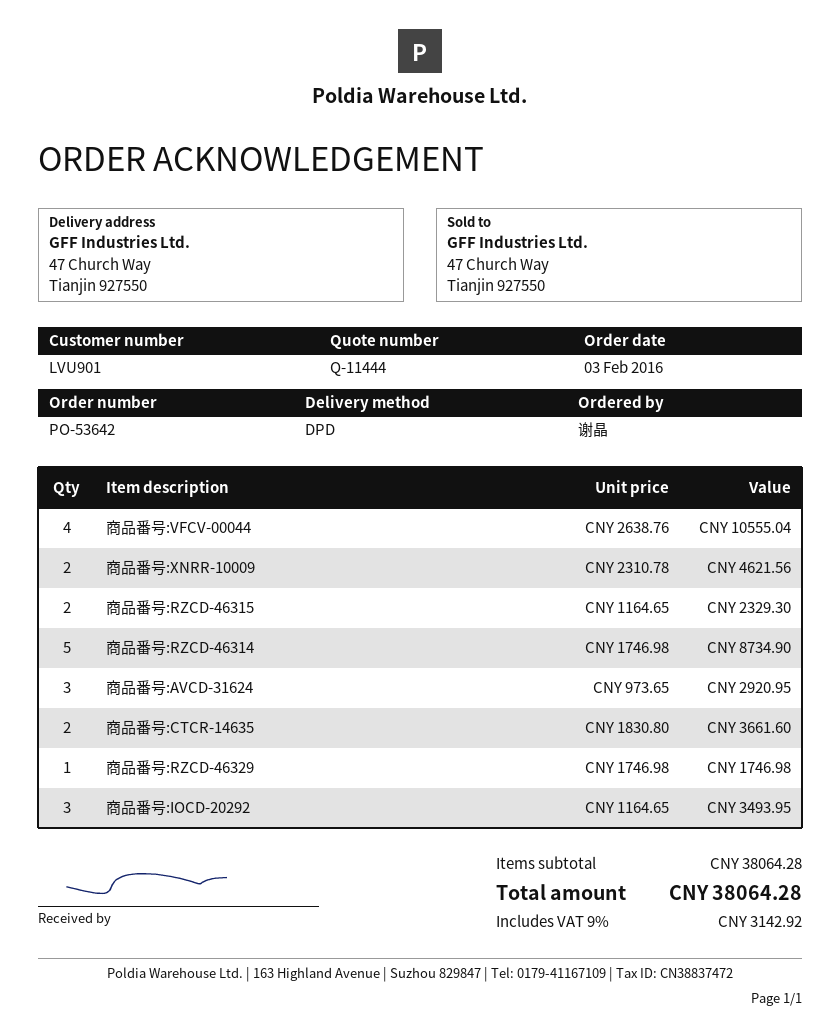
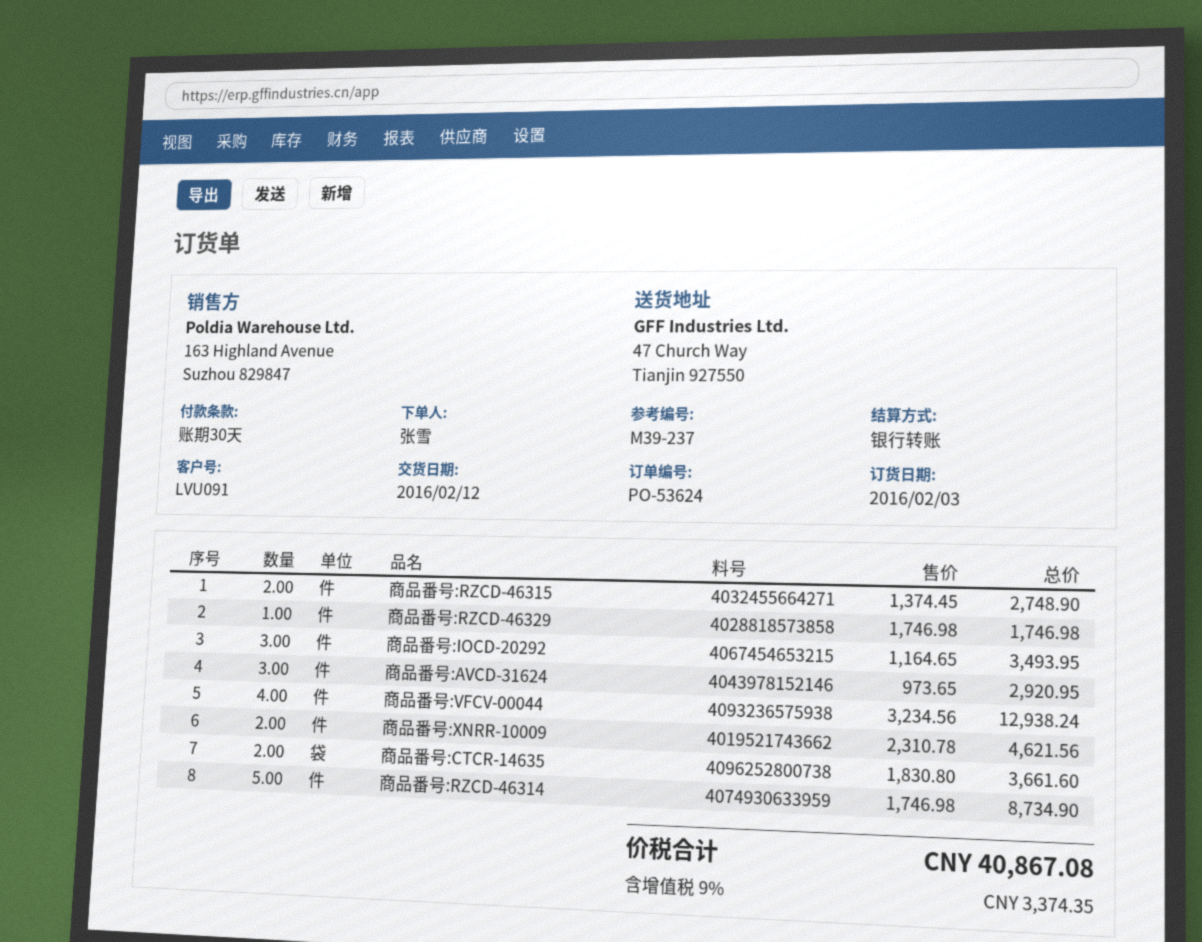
order number: PO-53642 -> PO-53624
customer number: LVU901 -> LVU091
ordered by: 谢晶 -> 张雪
商品番号:VFCV-00044: 4 x 2638.76 = 10555.04 -> 4 x 3234.56 = 12938.24
商品番号:RZCD-46315: 2 x 1164.65 = 2329.30 -> 2 x 1374.45 = 2748.90
tax: 9% = 3142.92 -> 9% = 3374.35
total: 38064.28 -> 40867.08

